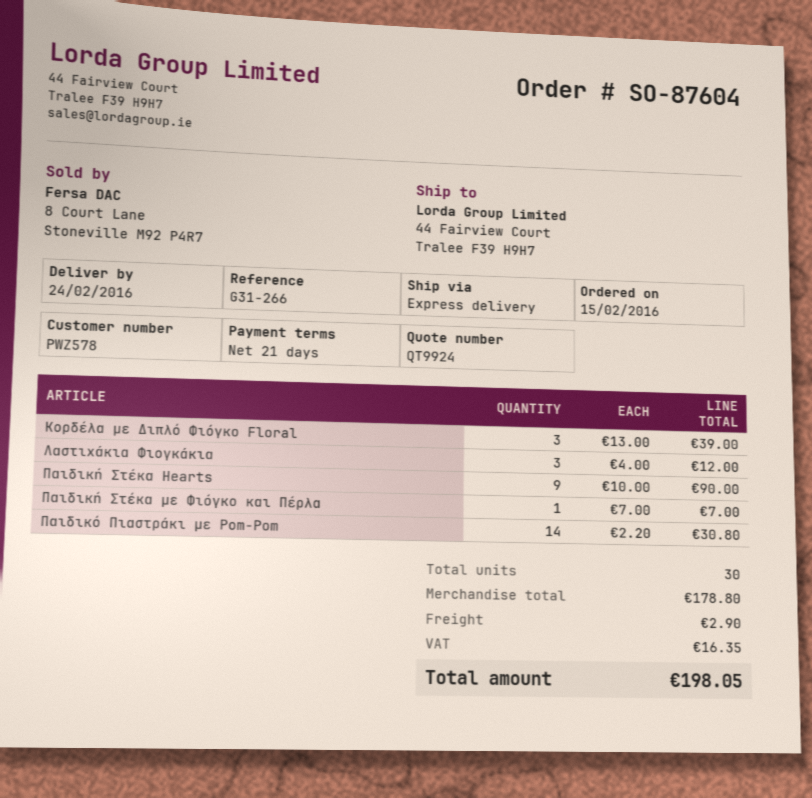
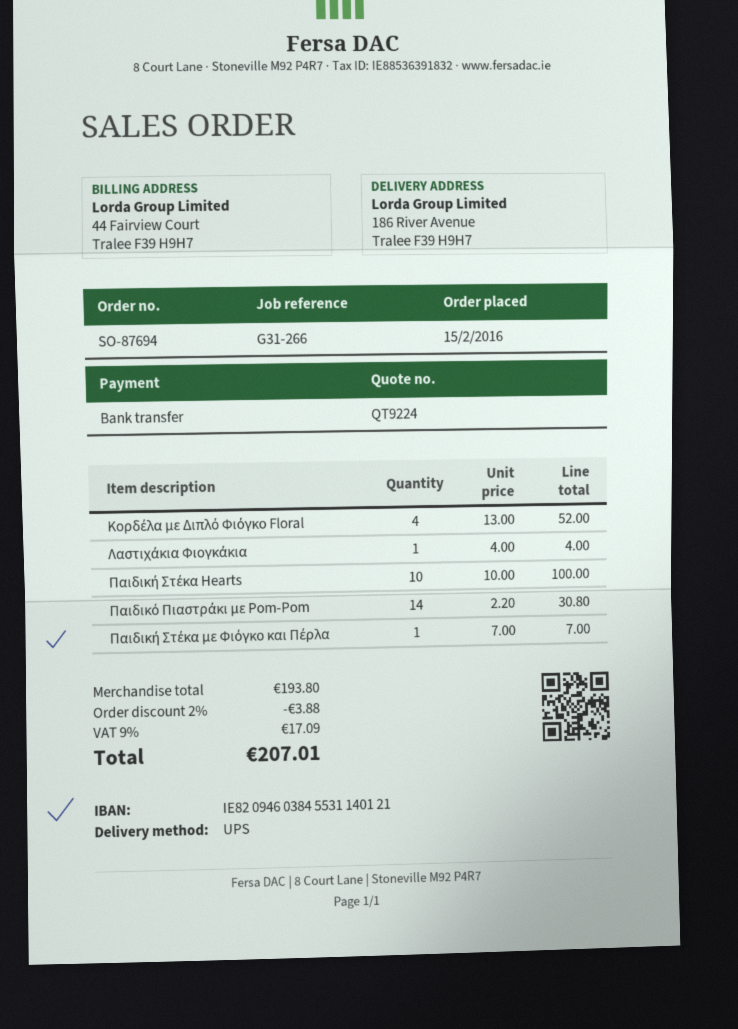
quote number: QT9924 -> QT9224
order number: SO-87604 -> SO-87694
shipping method: express -> UPS
ship to: 44 Fairview Court, Tralee F39 H9H7 -> 186 River Avenue, Tralee F39 H9H7
Κορδέλα με Διπλό Φιόγκο Floral: 3 x 13.00 = 39.00 -> 4 x 13.00 = 52.00
Λαστιχάκια Φιογκάκια: 3 x 4.00 = 12.00 -> 1 x 4.00 = 4.00
Παιδική Στέκα Hearts: 9 x 10.00 = 90.00 -> 10 x 10.00 = 100.00
subtotal: 178.80 -> 193.80
discount: none -> 2% = 3.88
shipping: 2.90 -> none
tax: 16.35 -> 17.09
total: 198.05 -> 207.01

